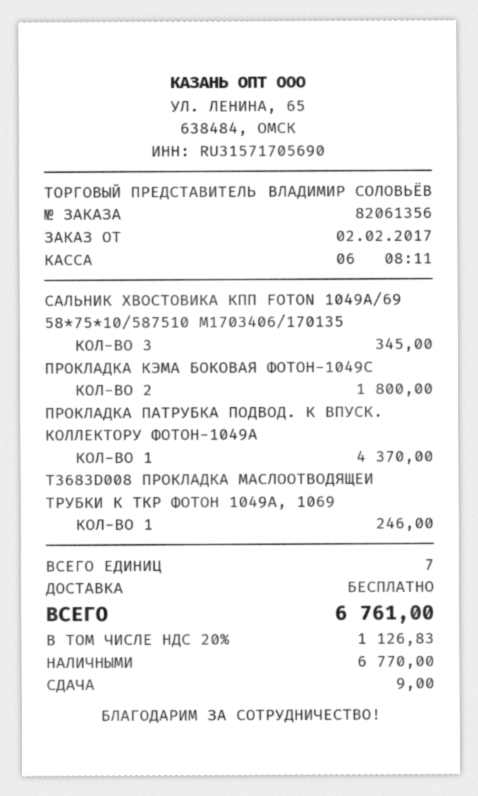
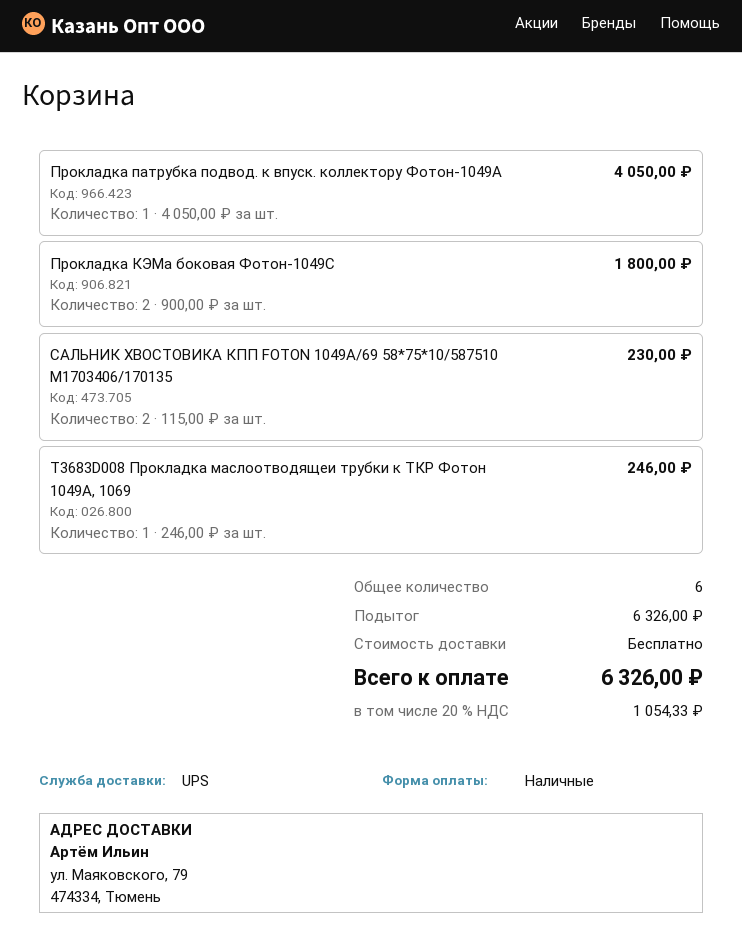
САЛЬНИК ХВОСТОВИКА КПП FOTON 1049A/69 58*75*10/587510 M1703406/170135: 3 for 345.00 -> 2 for 230.00
ПРОКЛАДКА ПАТРУБКА ПОДВОД. К ВПУСК. КОЛЛЕКТОРУ ФОТОН-1049А: 1 for 4370.00 -> 1 for 4050.00
total quantity: 7 -> 6
tax: 20% = 1126.83 -> 20% = 1054.33
total: 6761.00 -> 6326.00

